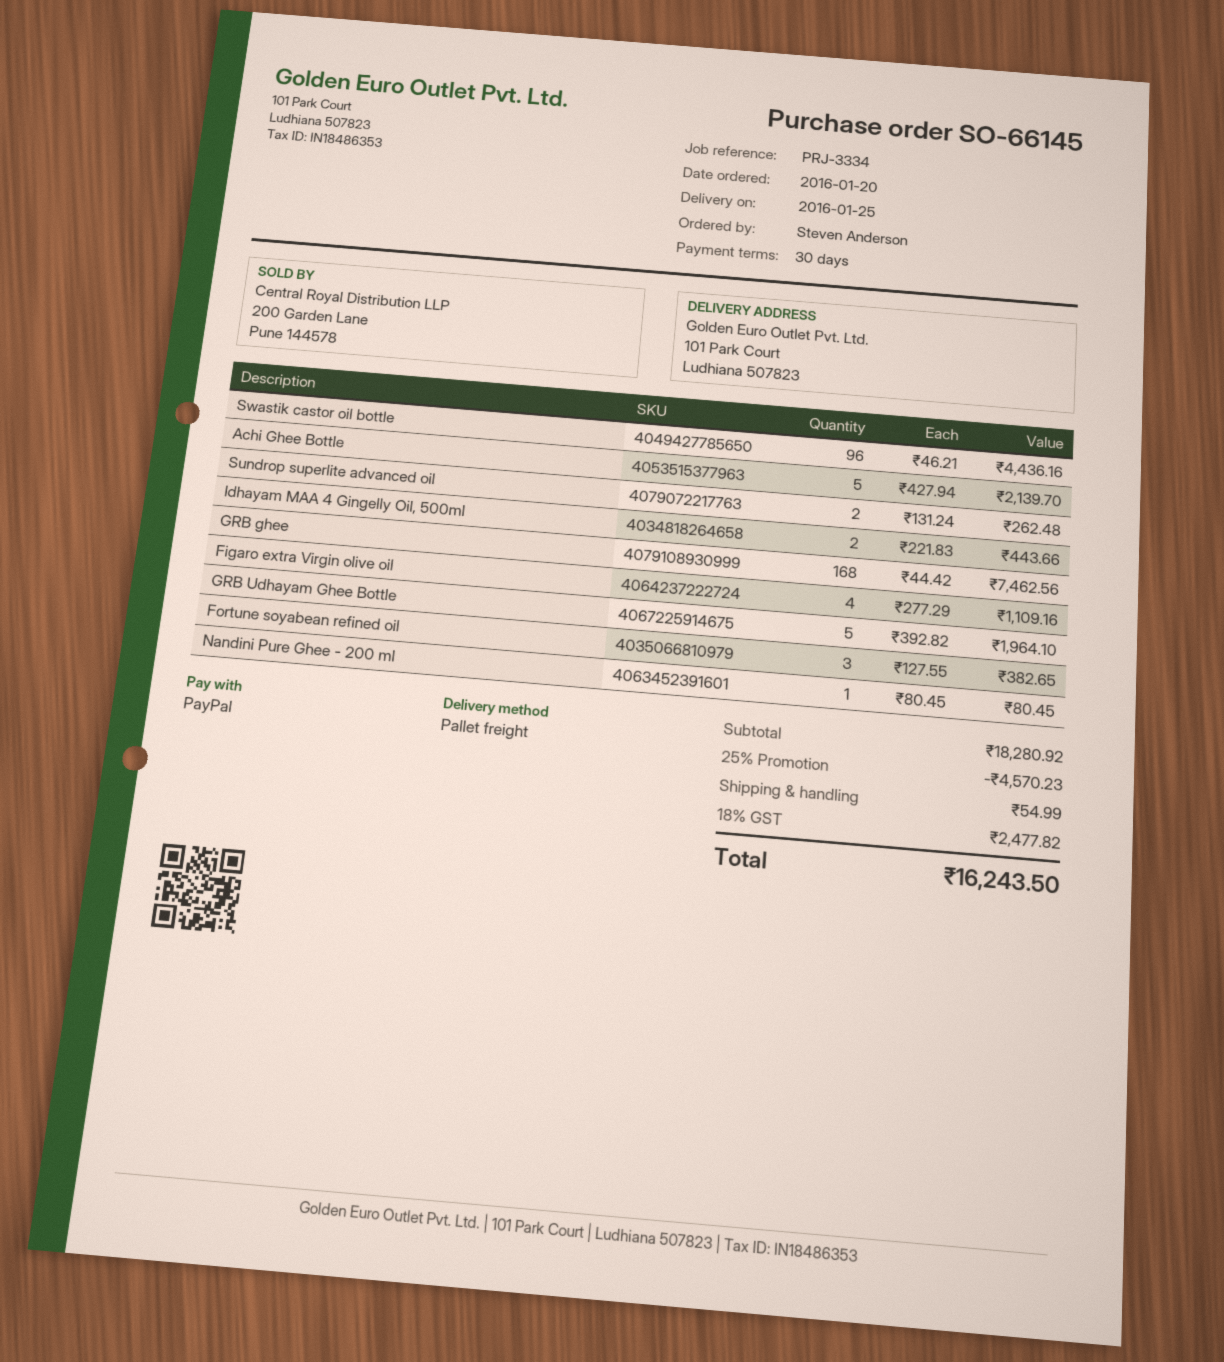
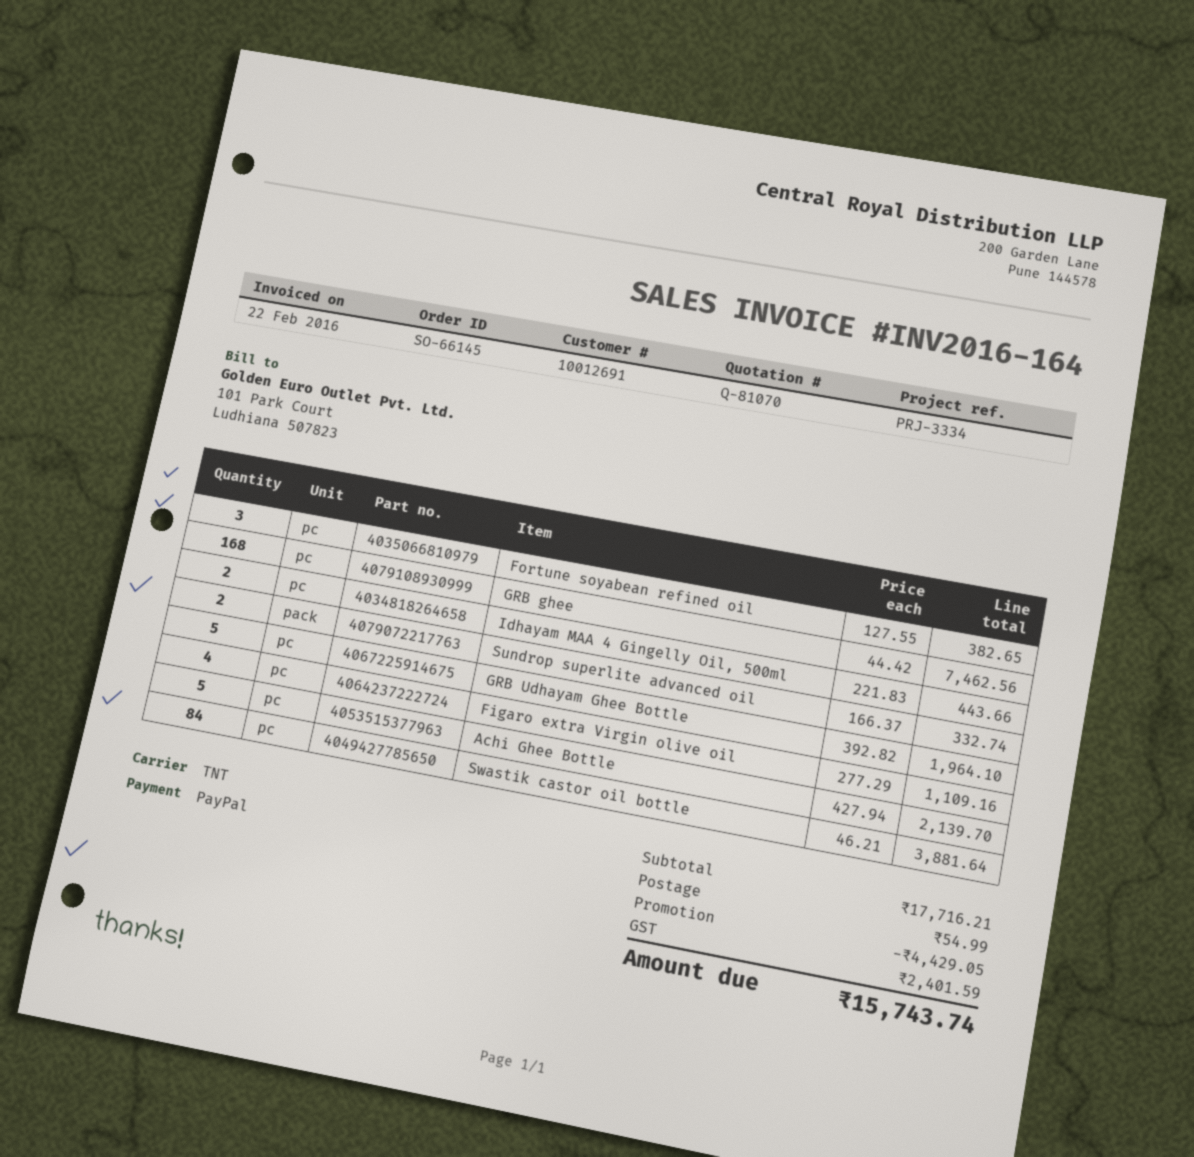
shipping method: pallet freight -> TNT
Swastik castor oil bottle: 96 x 46.21 = 4436.16 -> 84 x 46.21 = 3881.64
Sundrop superlite advanced oil: 2 x 131.24 = 262.48 -> 2 x 166.37 = 332.74
Nandini Pure Ghee - 200 ml: 1 x 80.45 = 80.45 -> none
subtotal: 18280.92 -> 17716.21
discount: 4570.23 -> 4429.05
tax: 2477.82 -> 2401.59
total: 16243.50 -> 15743.74

